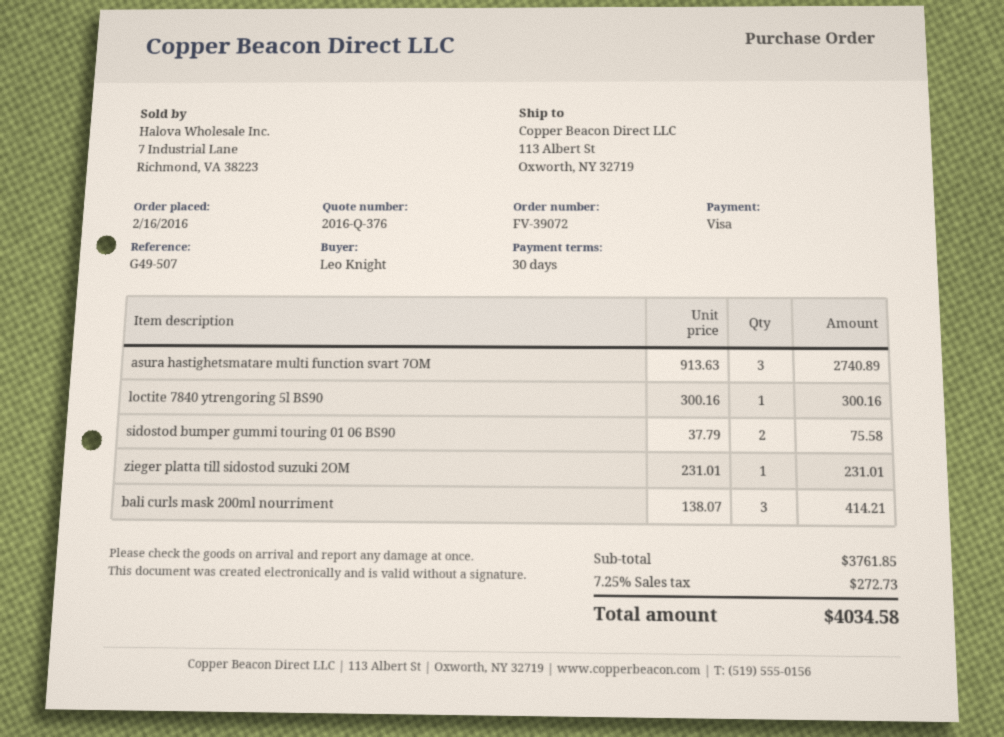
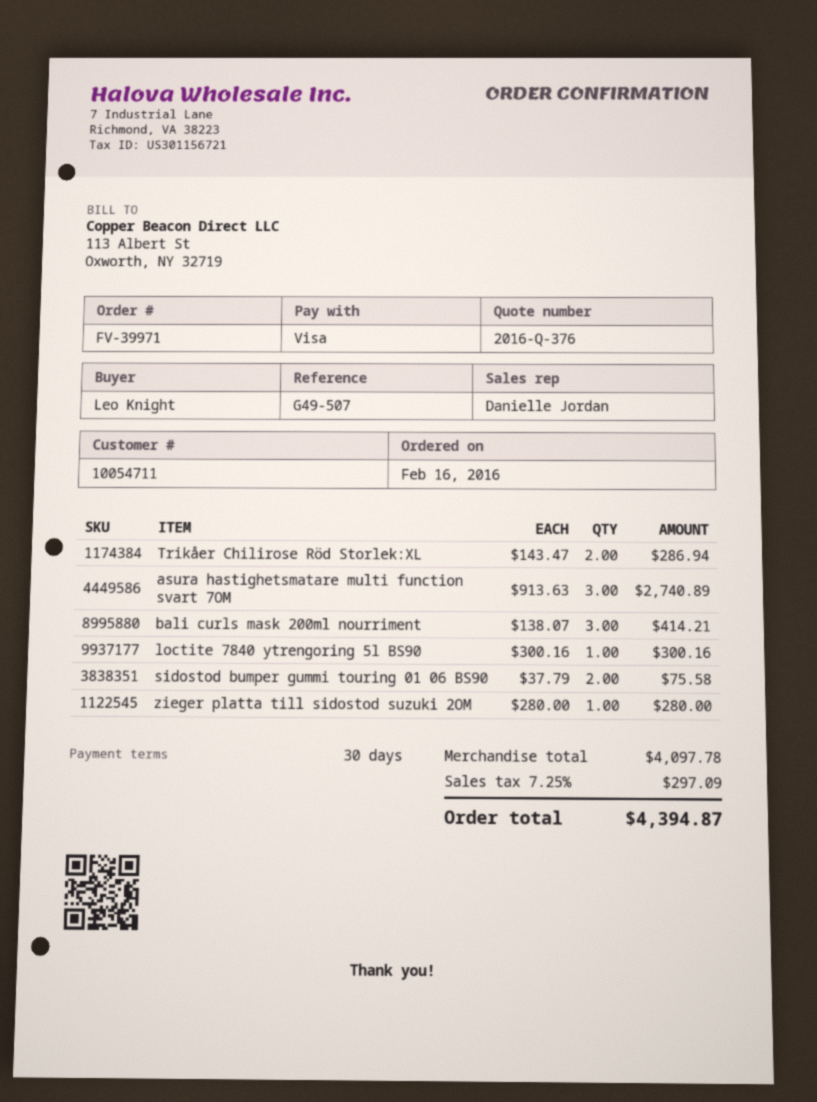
order number: FV-39072 -> FV-39971
zieger platta till sidostod suzuki 2OM: 1 x 231.01 = 231.01 -> 1 x 280.00 = 280.00
Trikåer Chilirose Röd Storlek:XL: none -> 2 x 143.47 = 286.94
subtotal: 3761.85 -> 4097.78
tax: 7.25% = 272.73 -> 7.25% = 297.09
total: 4034.58 -> 4394.87

